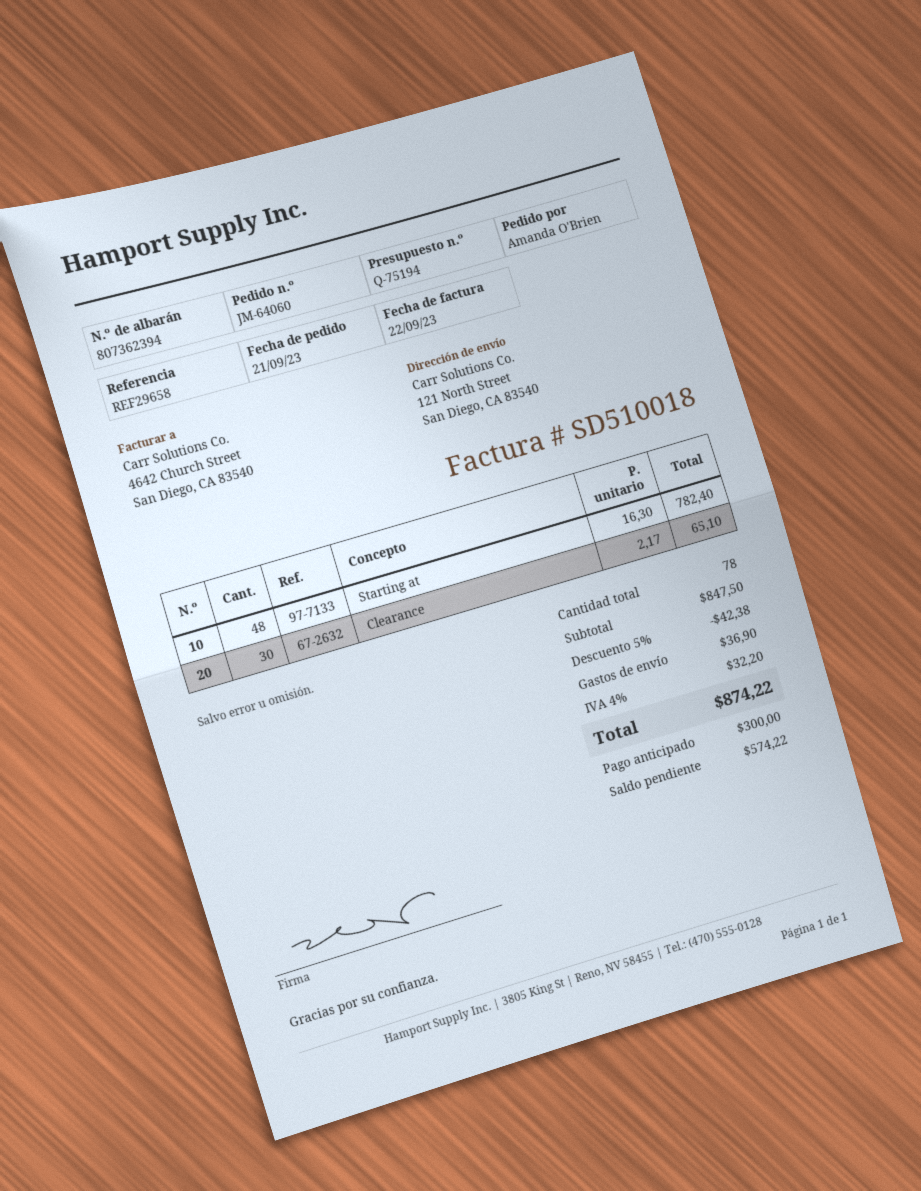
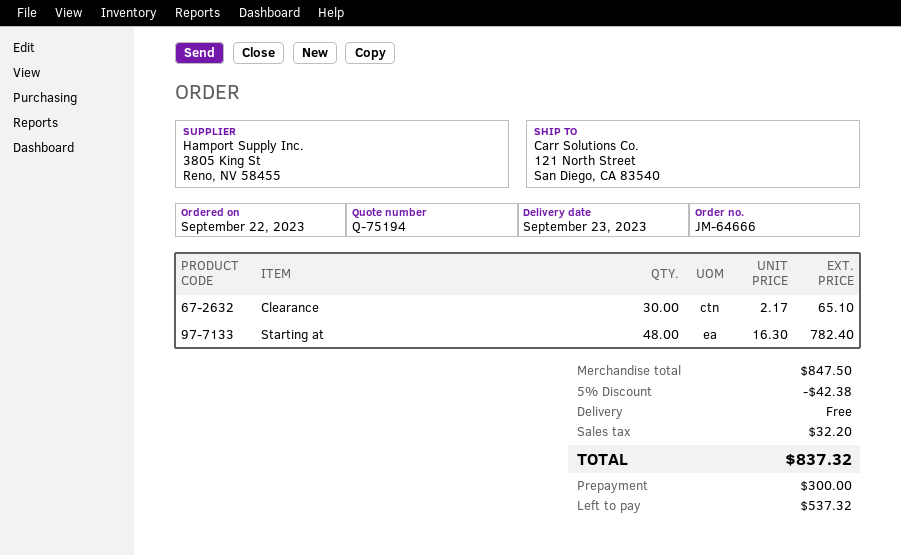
order number: JM-64060 -> JM-64666
order date: 2023-09-21 -> 2023-09-22
shipping: 36.90 -> 0.00
total: 874.22 -> 837.32
balance: 574.22 -> 537.32

